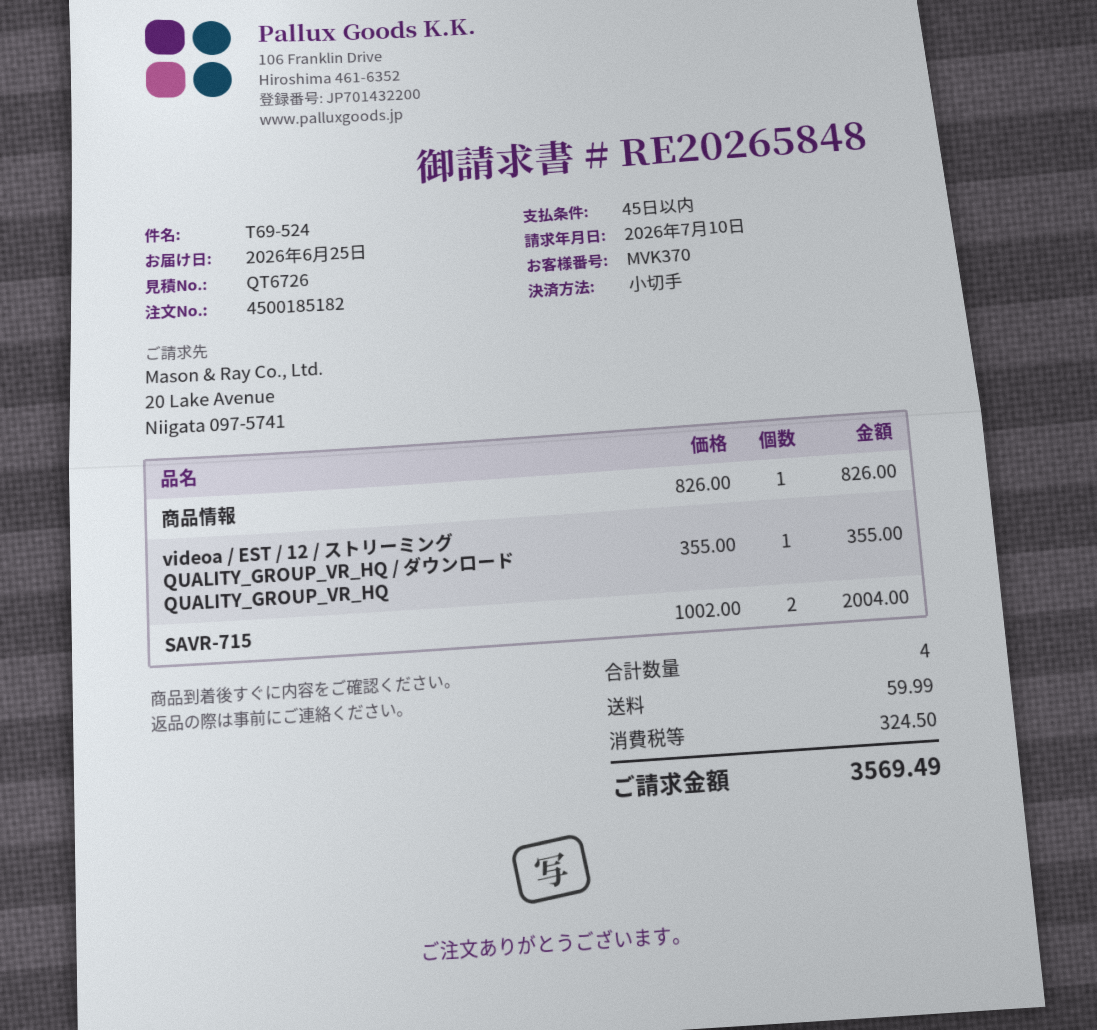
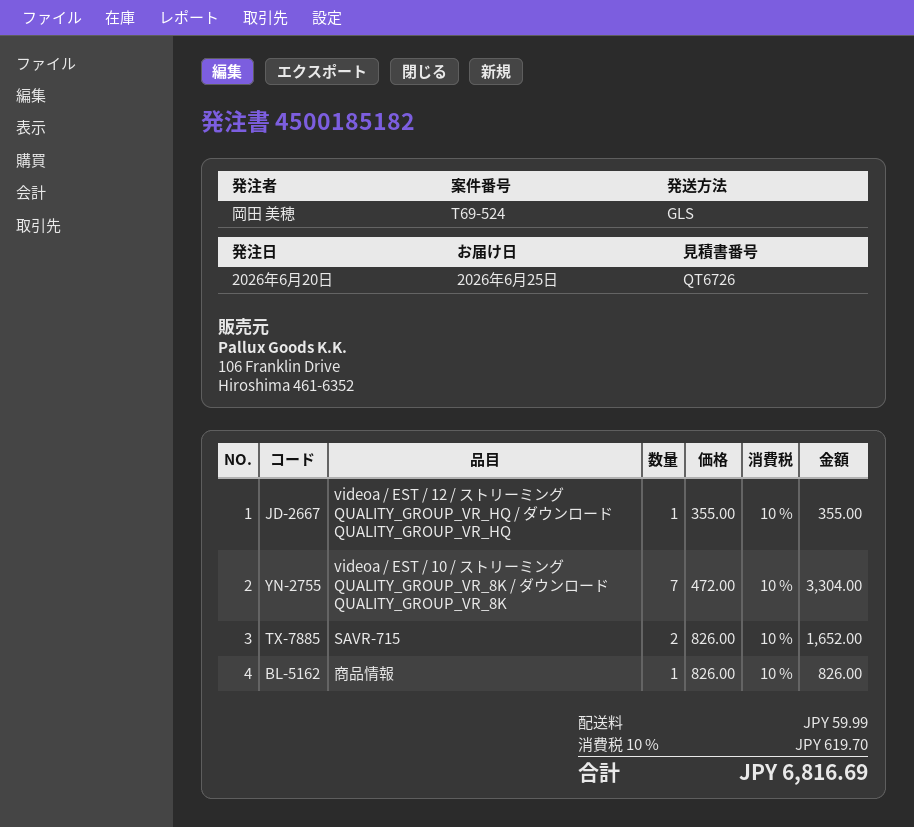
SAVR-715: 2 x 1002.00 = 2004.00 -> 2 x 826.00 = 1652.00
videoa / EST / 10 / ストリーミング QUALITY_GROUP_VR_8K / ダウンロード QUALITY_GROUP_VR_8K: none -> 7 x 472.00 = 3304.00
tax: 324.50 -> 619.70
total: 3569.49 -> 6816.69

